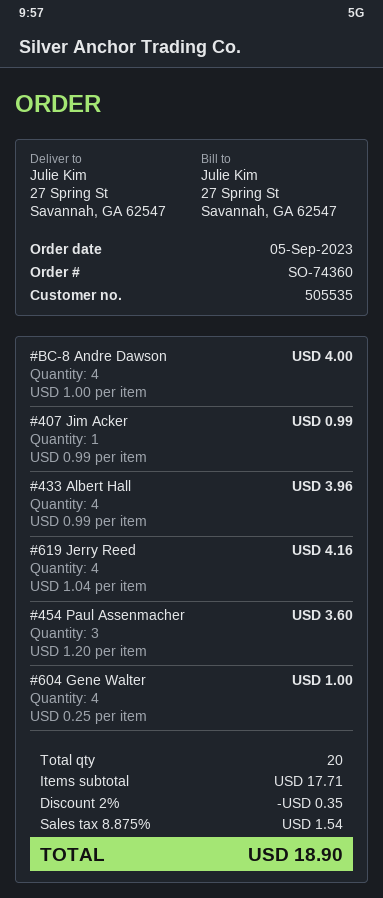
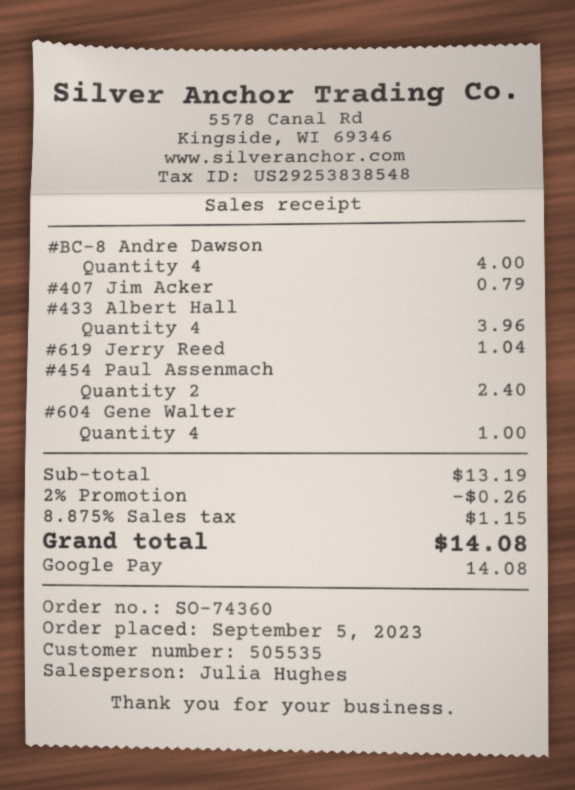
#407 Jim Acker: 1 for 0.99 -> 1 for 0.79
#619 Jerry Reed: 4 for 4.16 -> 1 for 1.04
#454 Paul Assenmacher: 3 for 3.60 -> 2 for 2.40
subtotal: 17.71 -> 13.19
discount: 2% = 0.35 -> 2% = 0.26
tax: 8.875% = 1.54 -> 8.875% = 1.15
total: 18.90 -> 14.08

